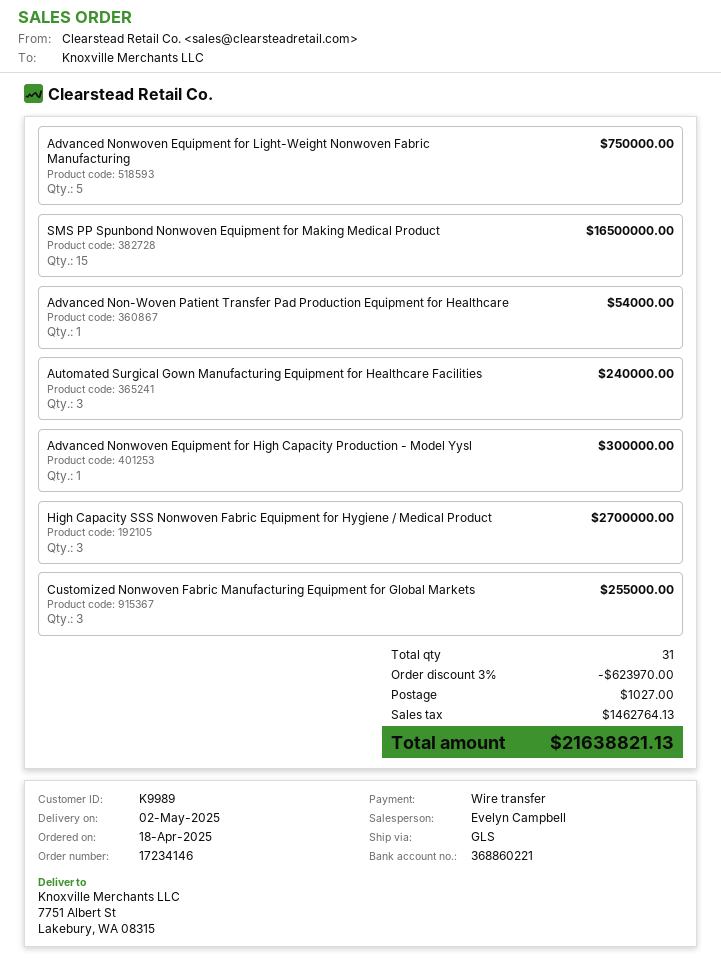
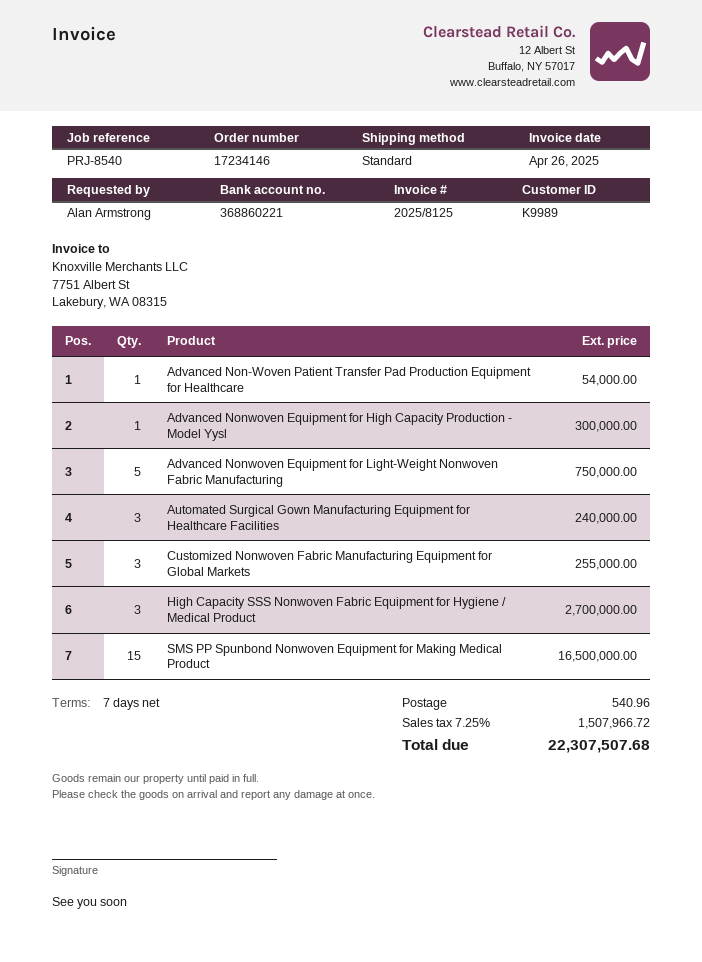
shipping method: GLS -> standard
discount: 3% = 623970.00 -> none
shipping: 1027.00 -> 540.96
tax: 1462764.13 -> 1507966.72
total: 21638821.13 -> 22307507.68

